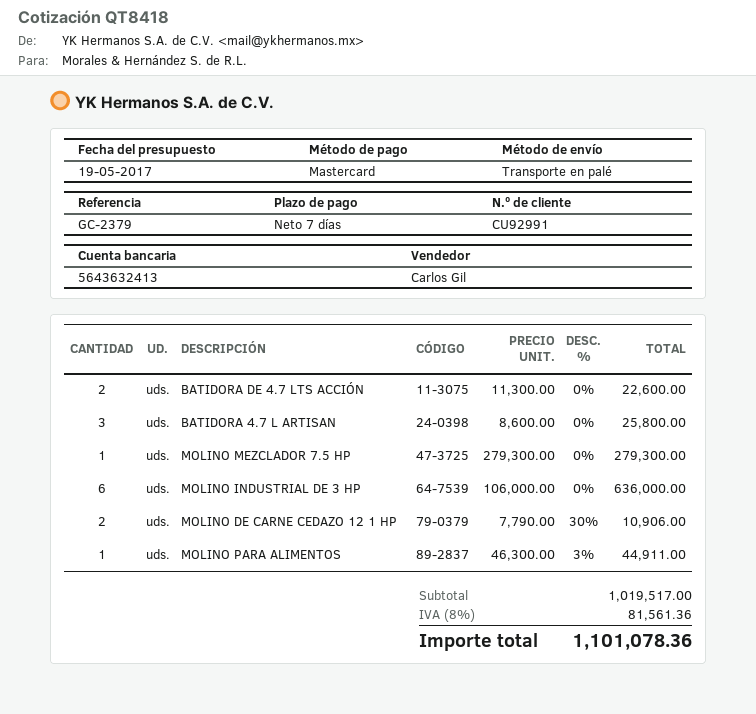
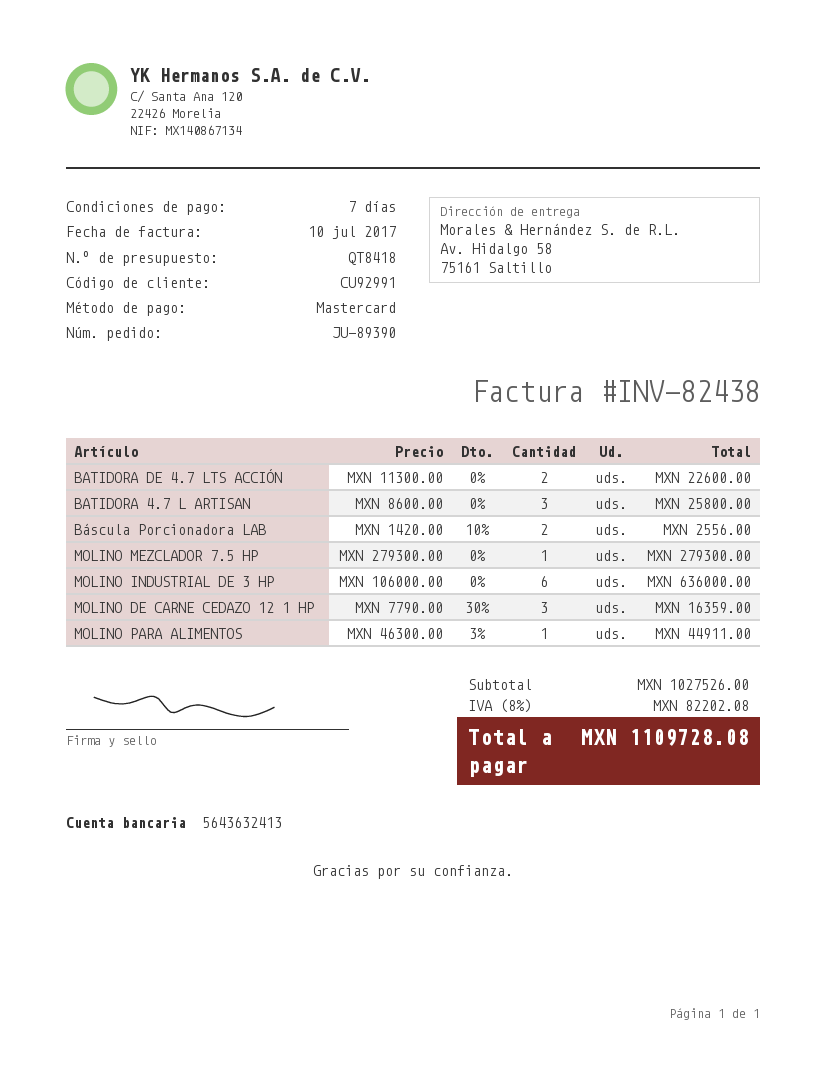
MOLINO DE CARNE CEDAZO 12 1 HP: 2 x 7790.00 - 30% = 10906.00 -> 3 x 7790.00 - 30% = 16359.00
Báscula Porcionadora LAB: none -> 2 x 1420.00 - 10% = 2556.00
subtotal: 1019517.00 -> 1027526.00
tax: 8% = 81561.36 -> 8% = 82202.08
total: 1101078.36 -> 1109728.08

